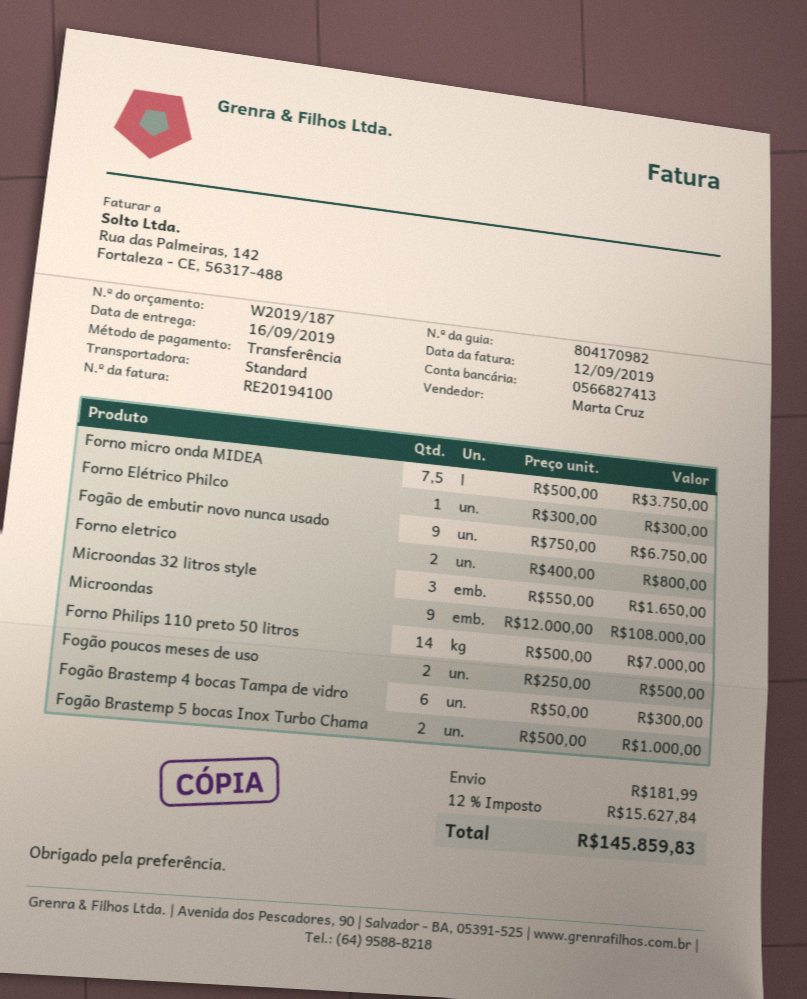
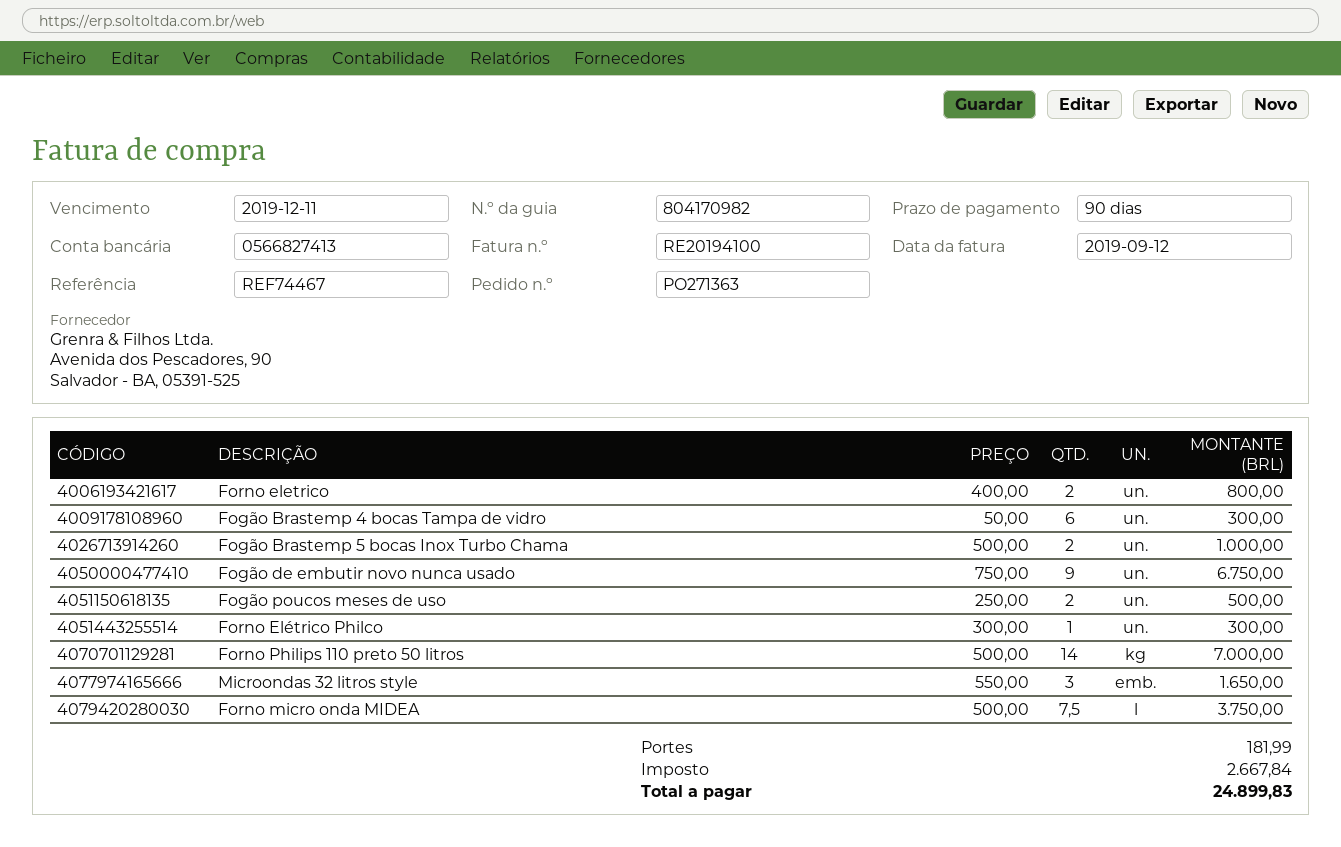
Microondas: 9 x 12000.00 = 108000.00 -> none
tax: 15627.84 -> 2667.84
total: 145859.83 -> 24899.83

